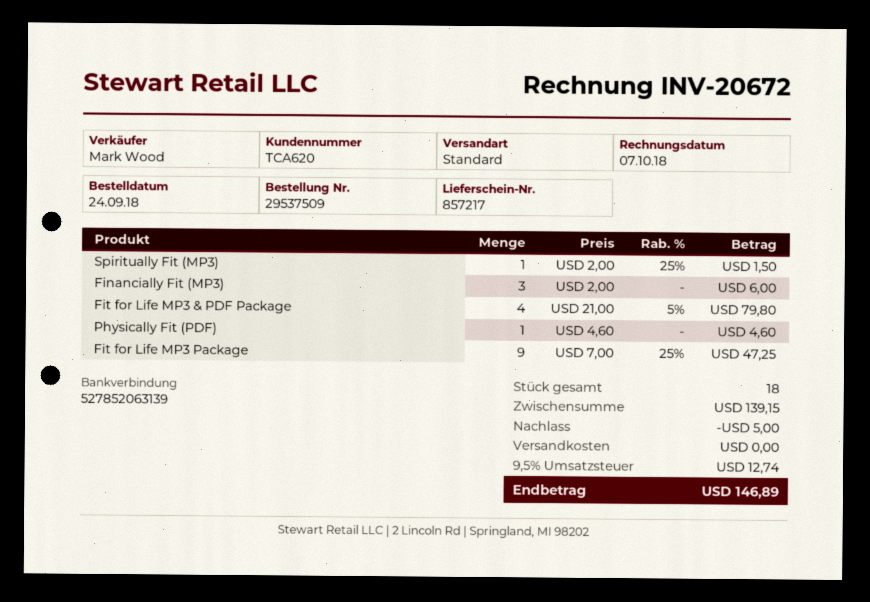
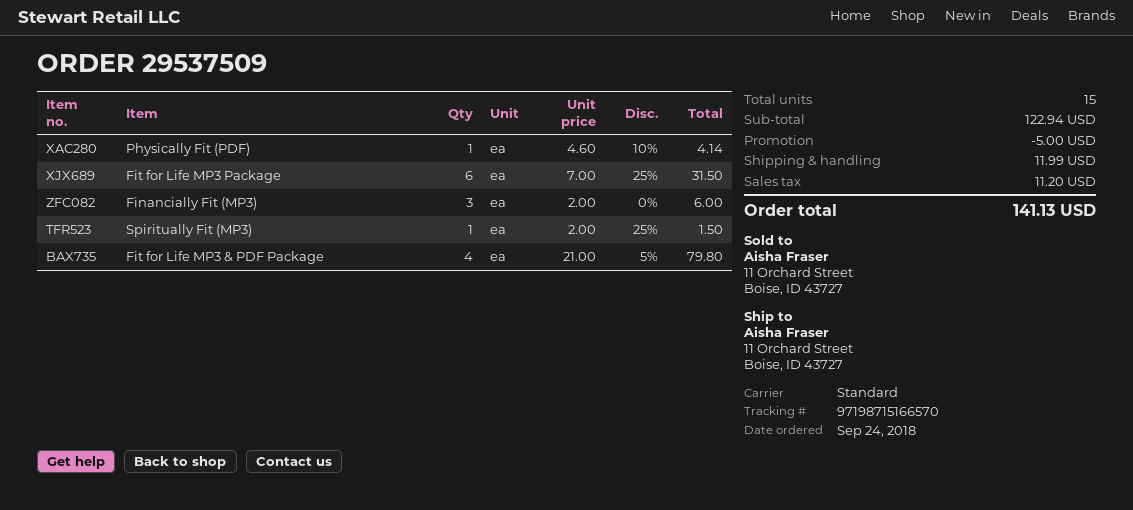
Physically Fit (PDF): 1 x 4.60 = 4.60 -> 1 x 4.60 - 10% = 4.14
Fit for Life MP3 Package: 9 x 7.00 - 25% = 47.25 -> 6 x 7.00 - 25% = 31.50
total quantity: 18 -> 15
subtotal: 139.15 -> 122.94
shipping: 0.00 -> 11.99
tax: 12.74 -> 11.20
total: 146.89 -> 141.13

